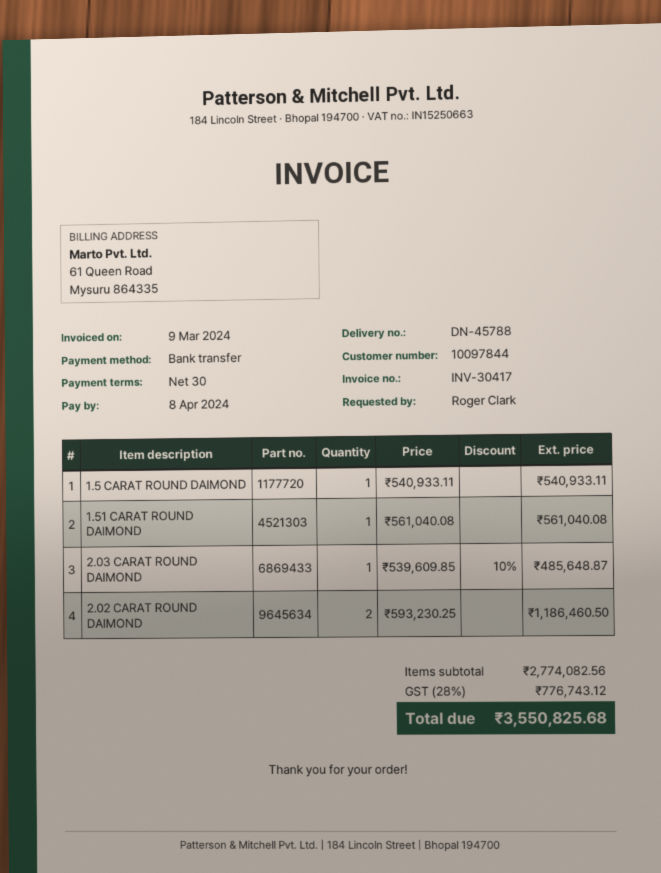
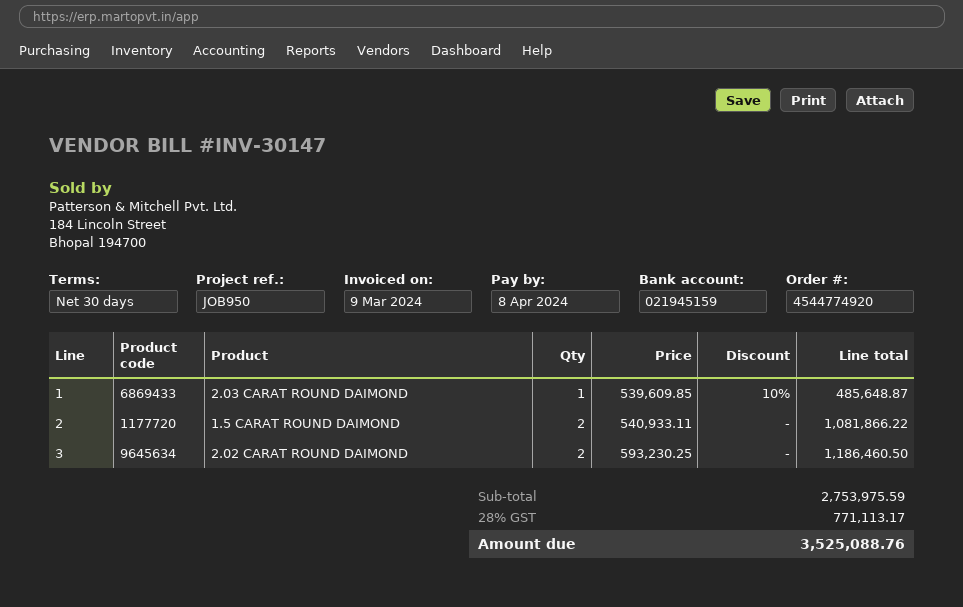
invoice number: INV-30417 -> INV-30147
1.5 CARAT ROUND DAIMOND: 1 x 540933.11 = 540933.11 -> 2 x 540933.11 = 1081866.22
1.51 CARAT ROUND DAIMOND: 1 x 561040.08 = 561040.08 -> none
subtotal: 2774082.56 -> 2753975.59
tax: 28% = 776743.12 -> 28% = 771113.17
total: 3550825.68 -> 3525088.76

